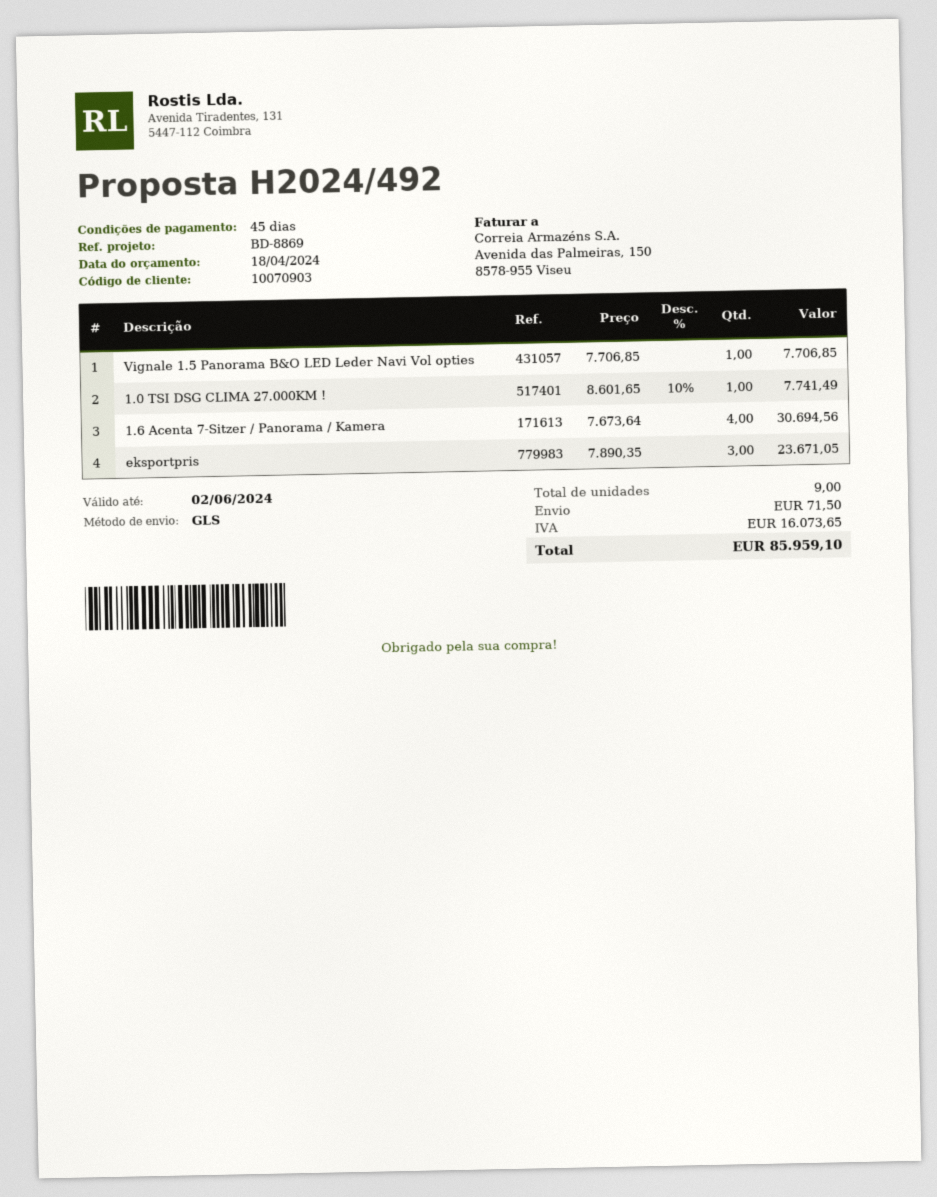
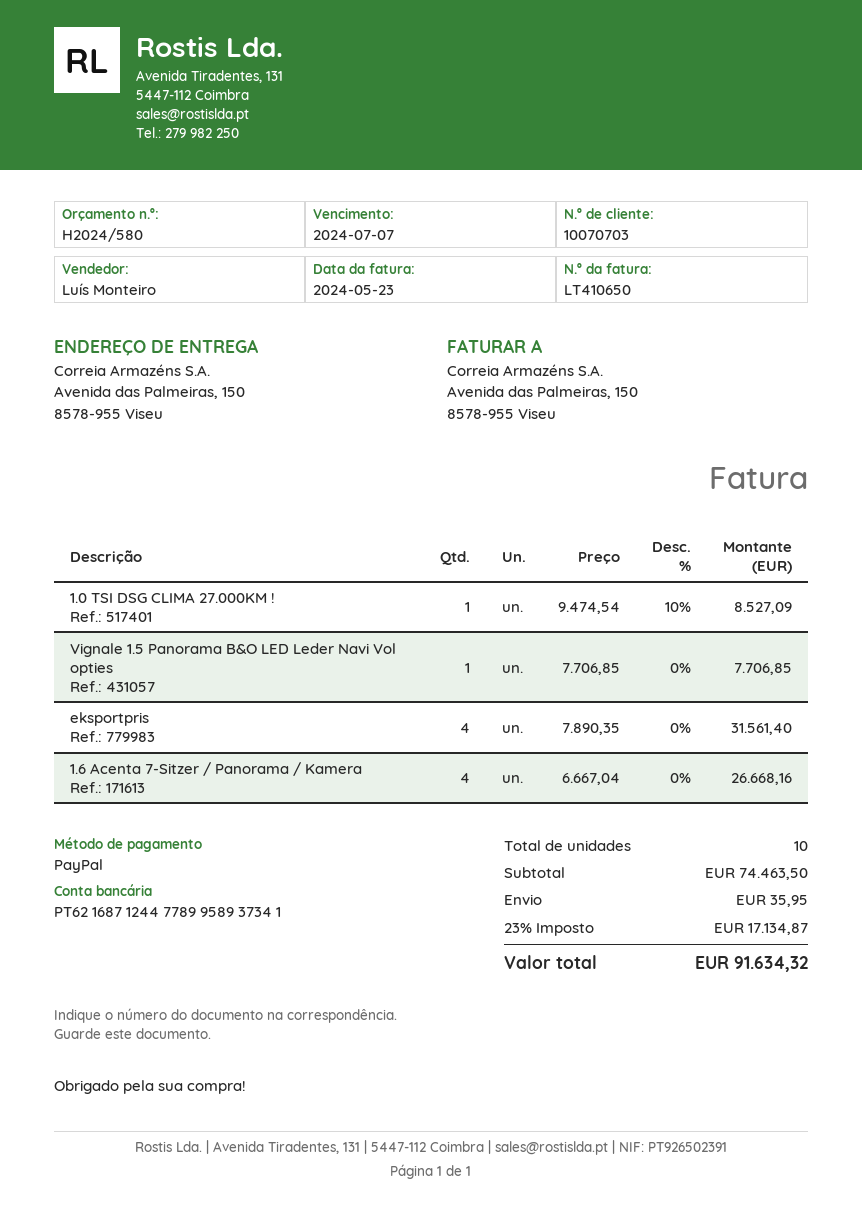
quote number: H2024/492 -> H2024/580
customer number: 10070903 -> 10070703
1.0 TSI DSG CLIMA 27.000KM !: 1 x 8601.65 - 10% = 7741.49 -> 1 x 9474.54 - 10% = 8527.09
1.6 Acenta 7-Sitzer / Panorama / Kamera: 4 x 7673.64 = 30694.56 -> 4 x 6667.04 = 26668.16
eksportpris: 3 x 7890.35 = 23671.05 -> 4 x 7890.35 = 31561.40
total quantity: 9 -> 10
shipping: 71.50 -> 35.95
tax: 16073.65 -> 17134.87
total: 85959.10 -> 91634.32

